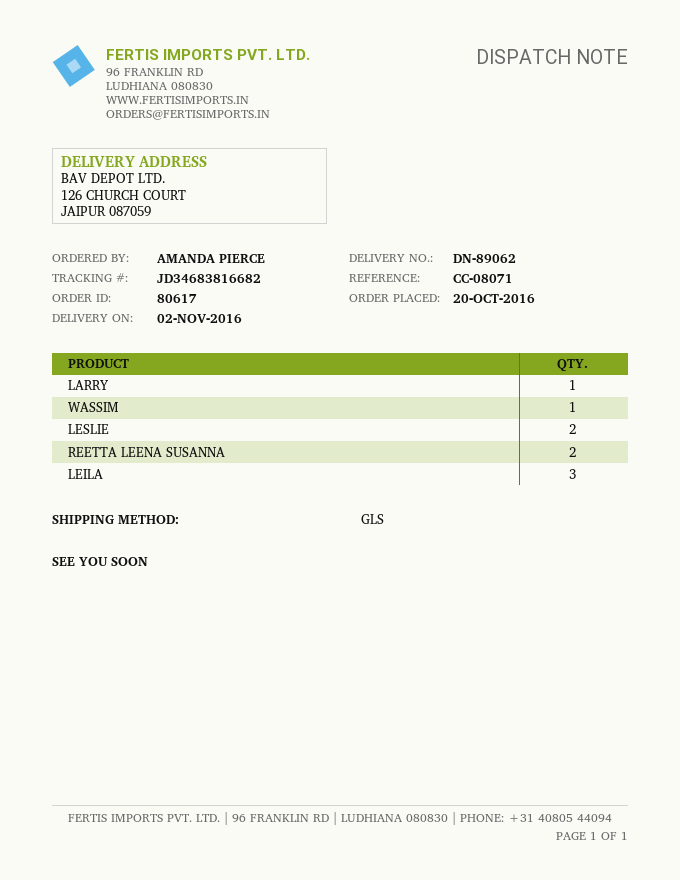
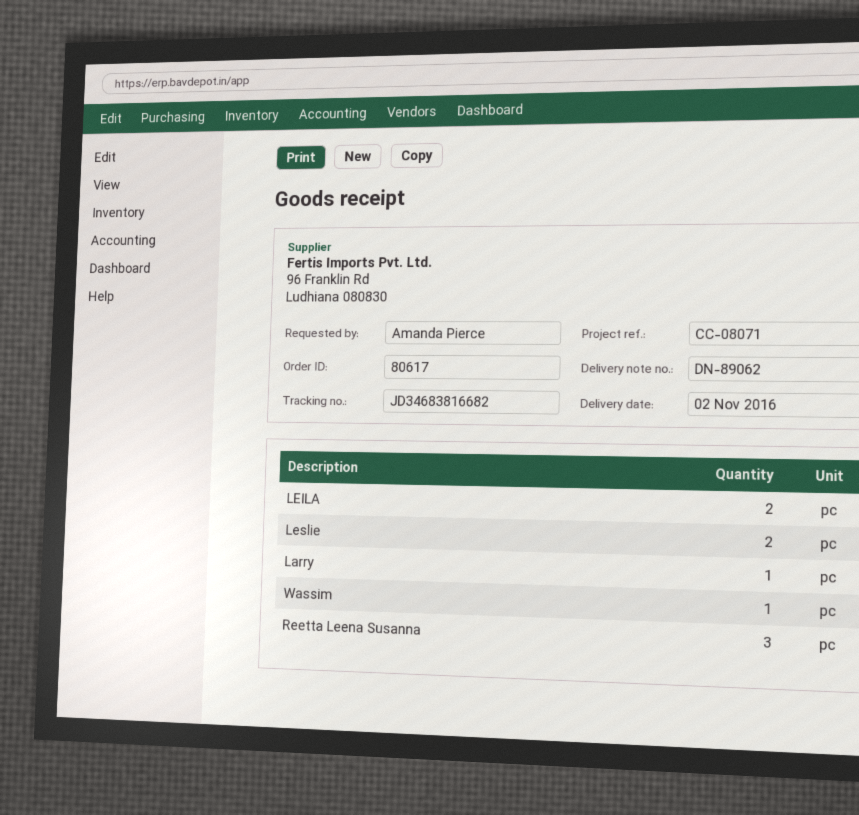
REETTA LEENA SUSANNA: 2 -> 3
LEILA: 3 -> 2

